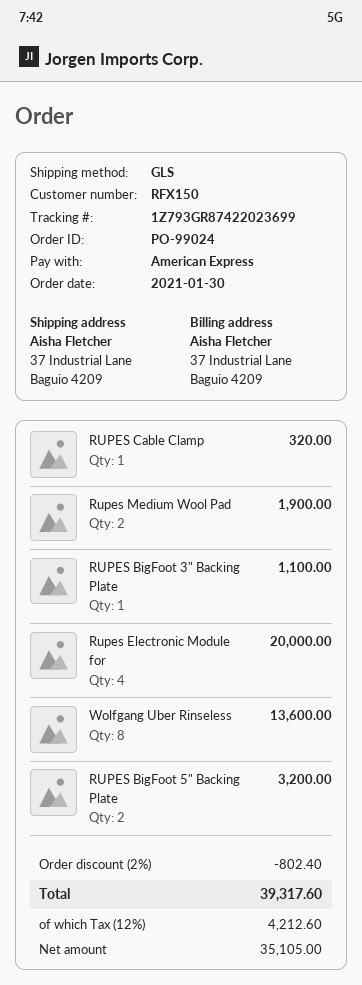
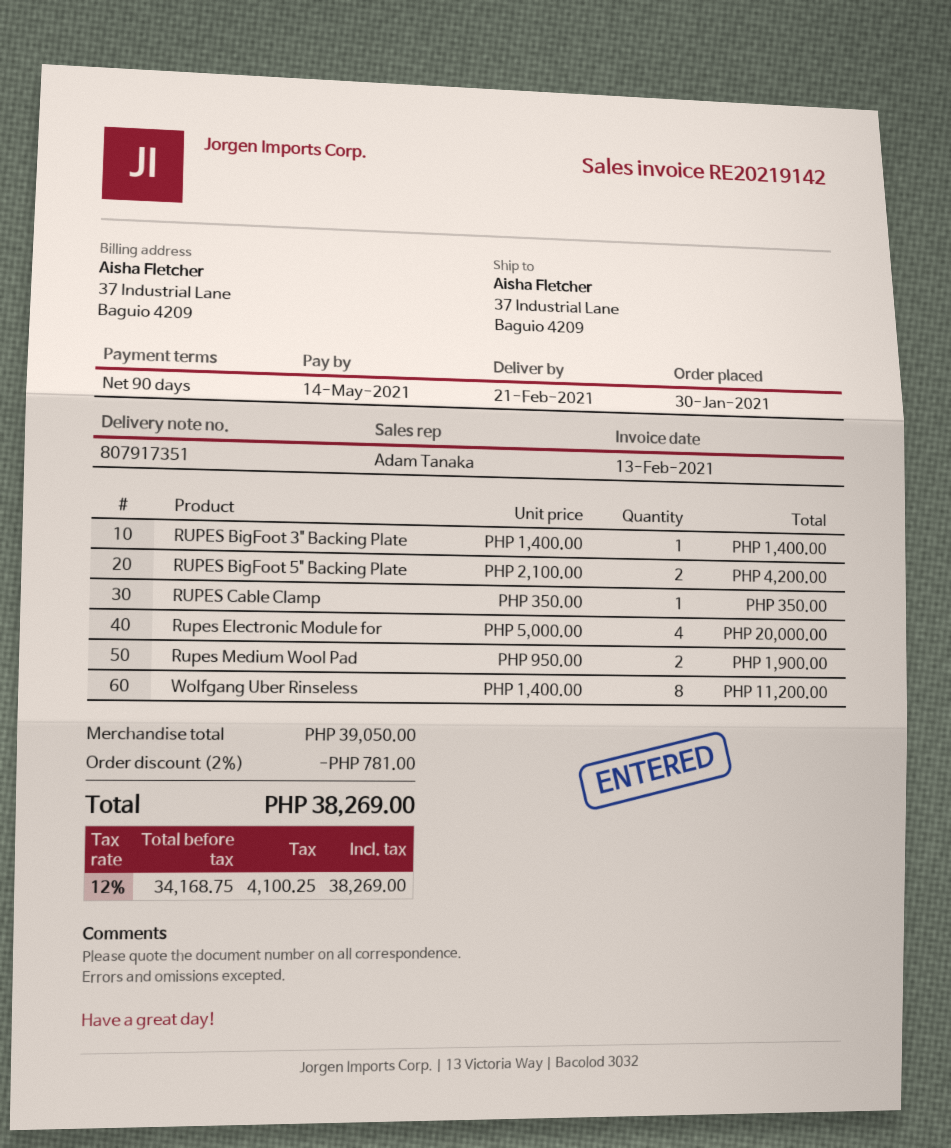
RUPES Cable Clamp: 1 for 320.00 -> 1 for 350.00
RUPES BigFoot 3" Backing Plate: 1 for 1100.00 -> 1 for 1400.00
Wolfgang Uber Rinseless: 8 for 13600.00 -> 8 for 11200.00
RUPES BigFoot 5" Backing Plate: 2 for 3200.00 -> 2 for 4200.00
discount: 2% = 802.40 -> 2% = 781.00
net: 35105.00 -> 34168.75
tax: 12% = 4212.60 -> 12% = 4100.25
total: 39317.60 -> 38269.00

